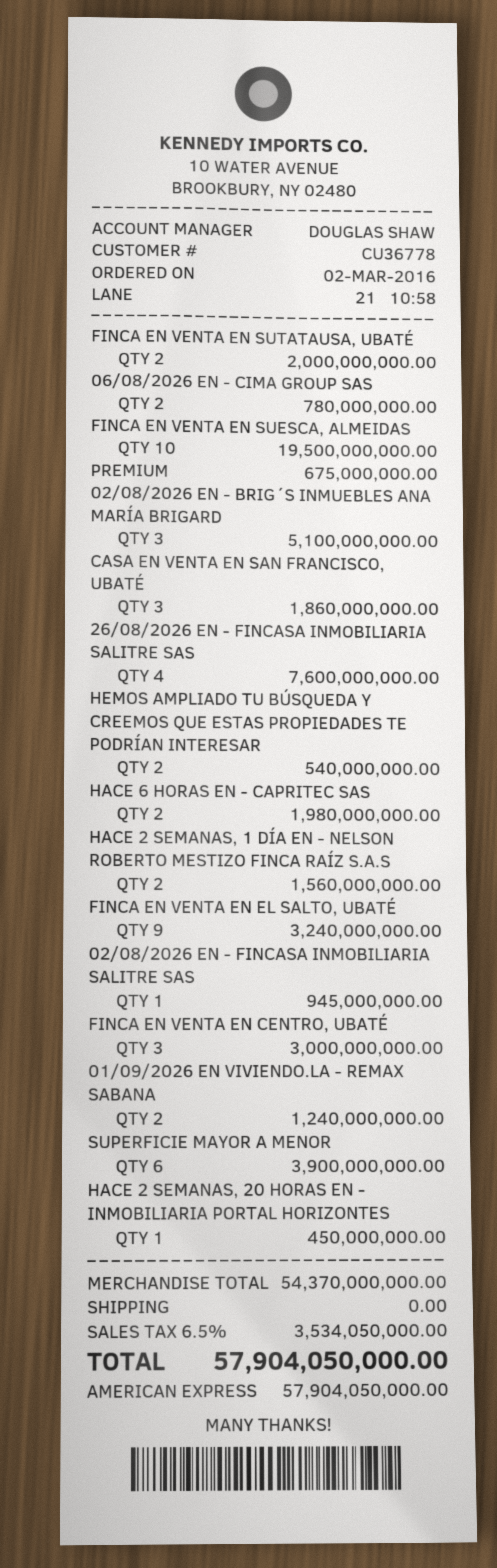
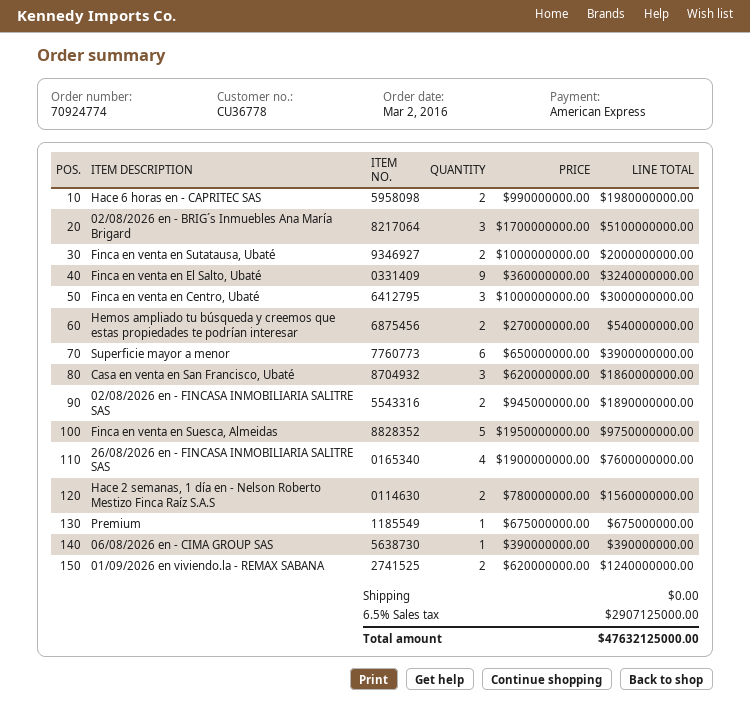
06/08/2026 EN - CIMA GROUP SAS: 2 for 780000000.00 -> 1 for 390000000.00
FINCA EN VENTA EN SUESCA, ALMEIDAS: 10 for 19500000000.00 -> 5 for 9750000000.00
02/08/2026 EN - FINCASA INMOBILIARIA SALITRE SAS: 1 for 945000000.00 -> 2 for 1890000000.00
HACE 2 SEMANAS, 20 HORAS EN - INMOBILIARIA PORTAL HORIZONTES: 1 for 450000000.00 -> none
tax: 6.5% = 3534050000.00 -> 6.5% = 2907125000.00
total: 57904050000.00 -> 47632125000.00

